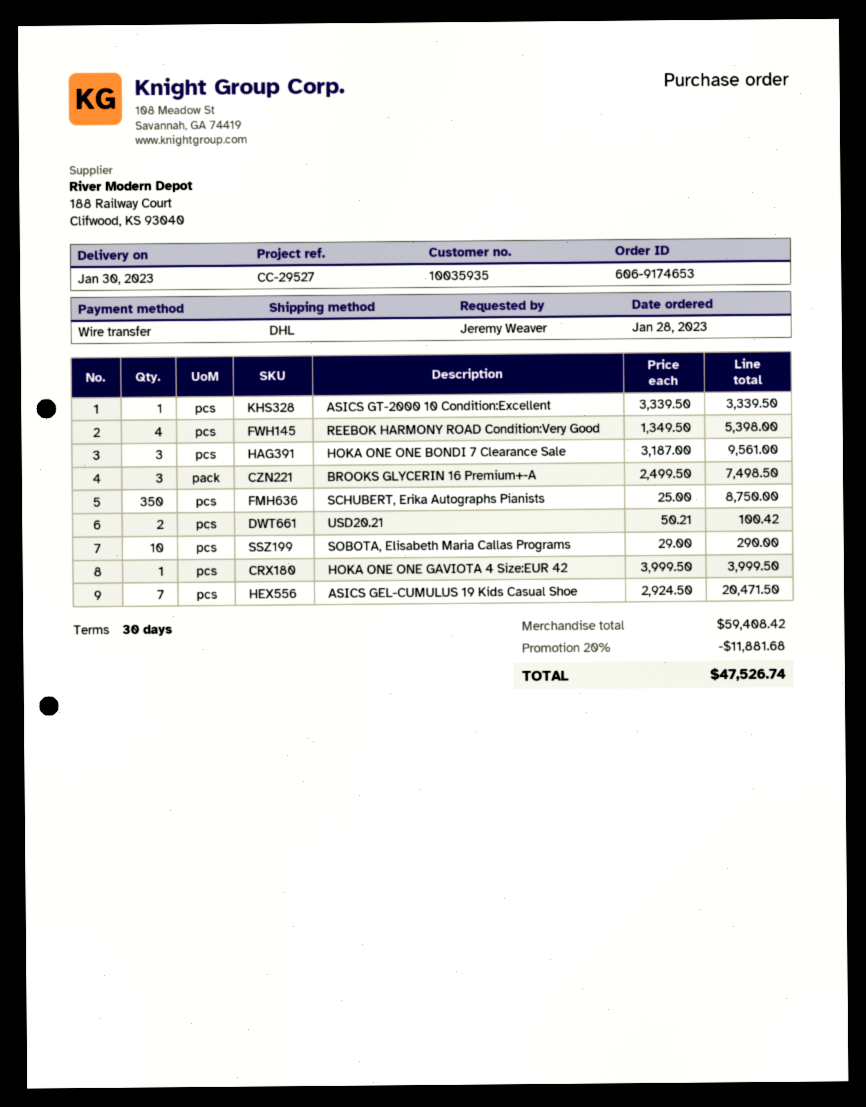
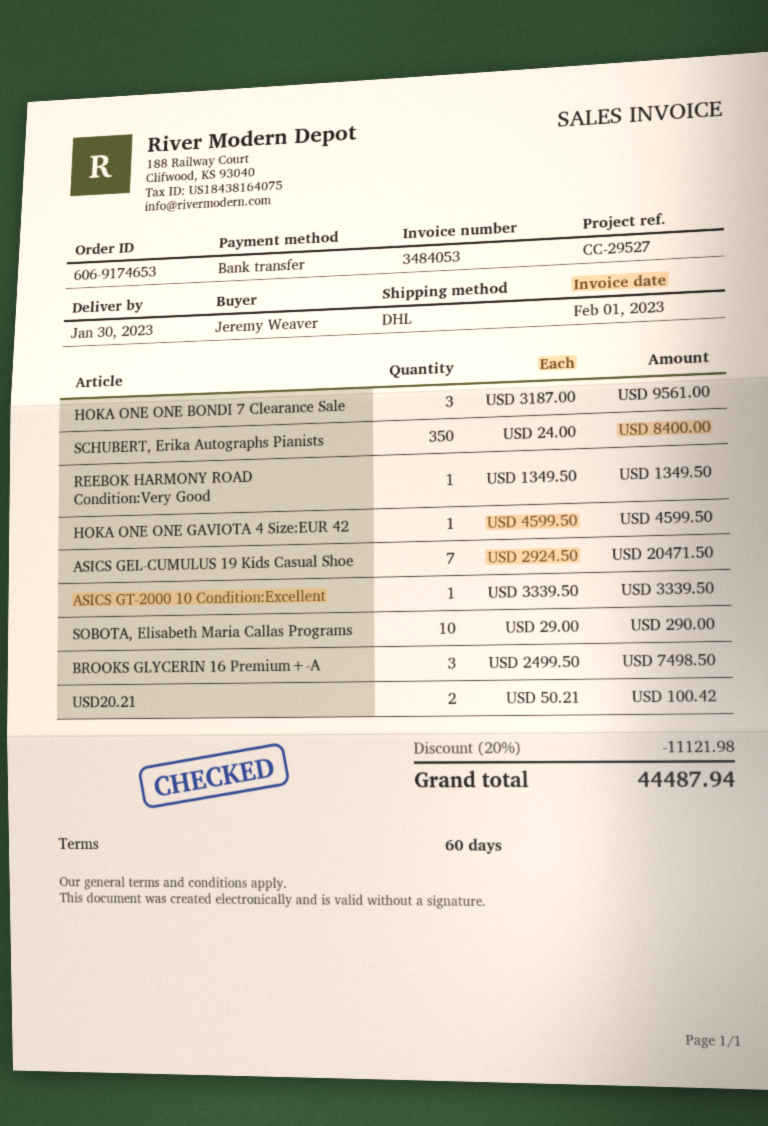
payment terms: 30 days -> 60 days
REEBOK HARMONY ROAD Condition:Very Good: 4 x 1349.50 = 5398.00 -> 1 x 1349.50 = 1349.50
SCHUBERT, Erika Autographs Pianists: 350 x 25.00 = 8750.00 -> 350 x 24.00 = 8400.00
HOKA ONE ONE GAVIOTA 4 Size:EUR 42: 1 x 3999.50 = 3999.50 -> 1 x 4599.50 = 4599.50
discount: 20% = 11881.68 -> 20% = 11121.98
total: 47526.74 -> 44487.94

